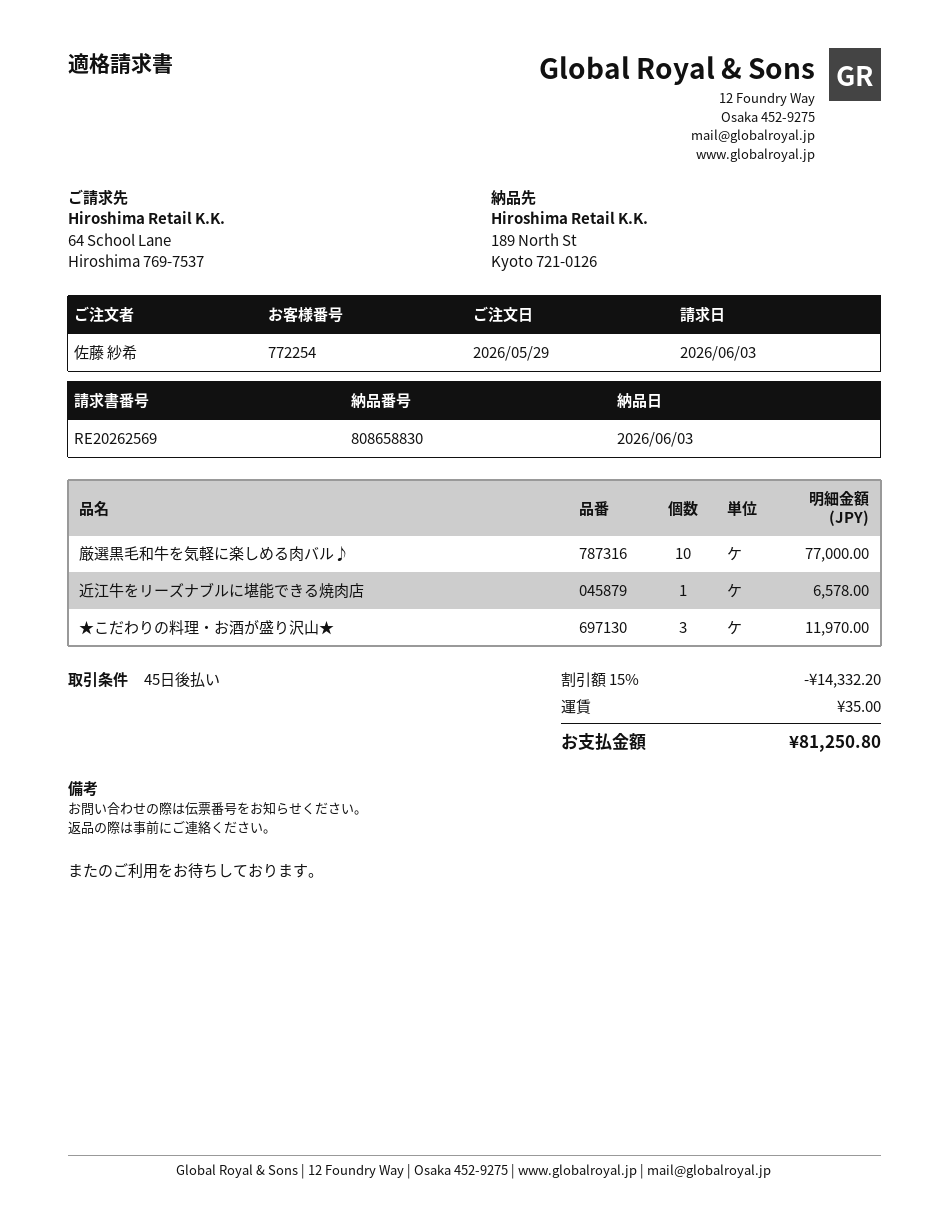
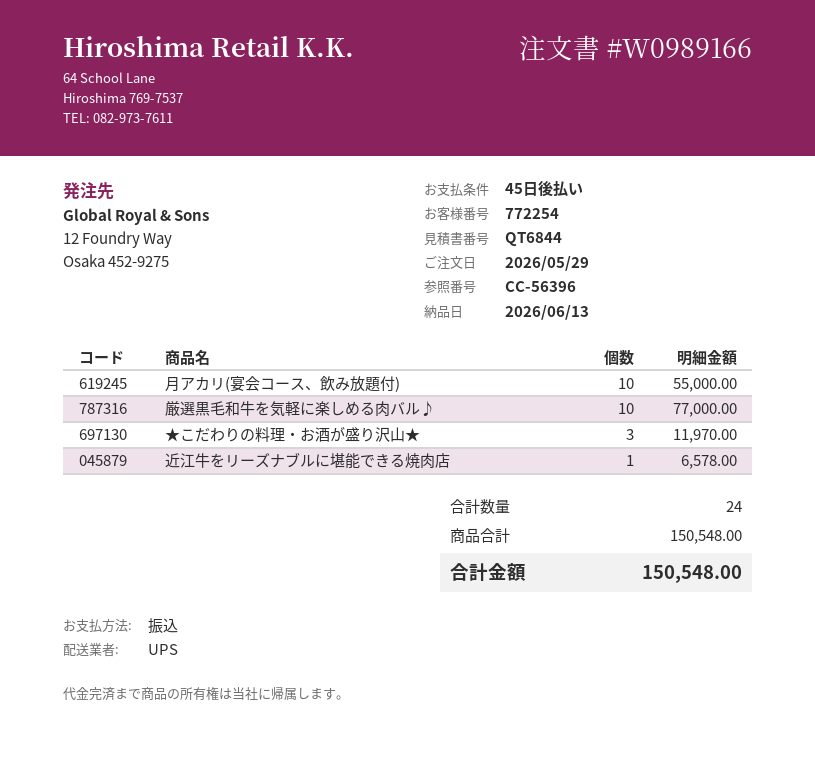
delivery date: 2026-06-03 -> 2026-06-13
月アカリ(宴会コース、飲み放題付): none -> 10 for 55000.00
discount: 15% = 14332.20 -> none
shipping: 35.00 -> none
total: 81250.80 -> 150548.00

